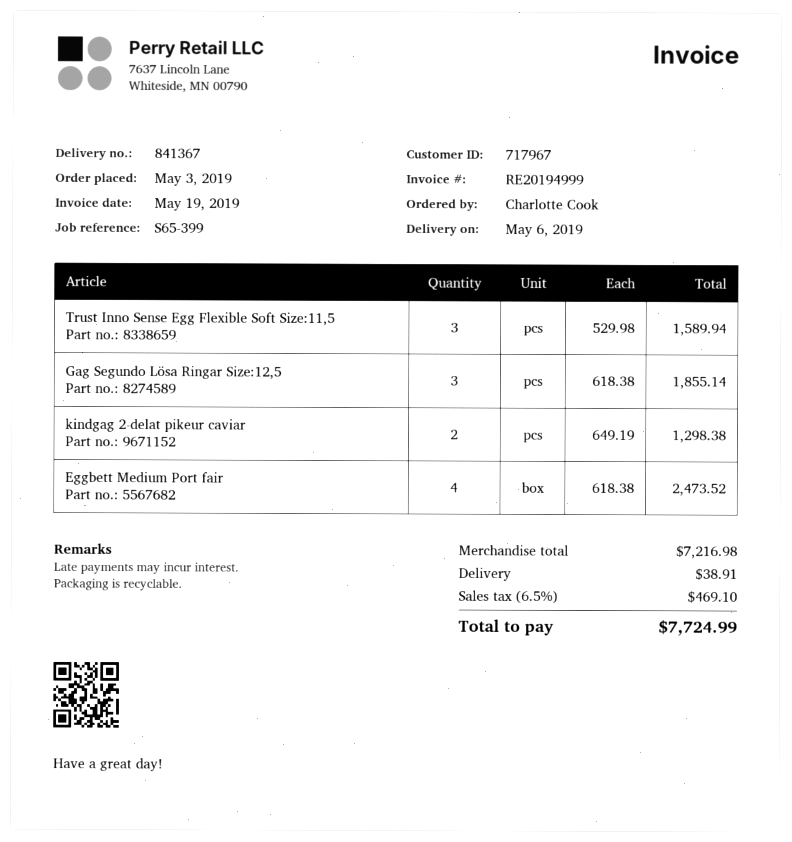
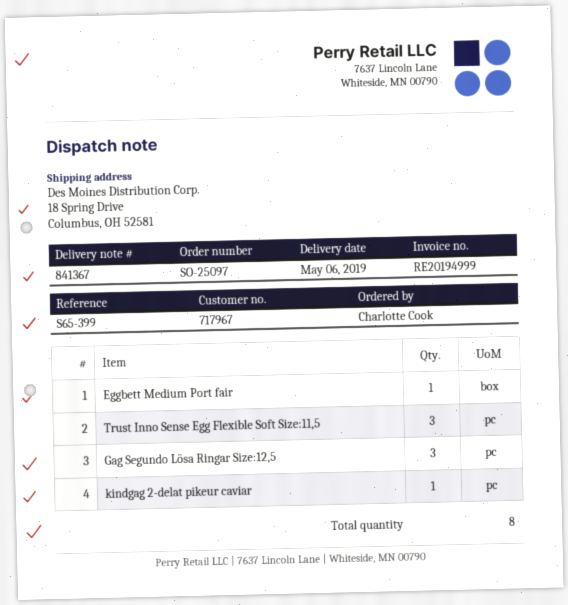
kindgag 2-delat pikeur caviar: 2 -> 1
Eggbett Medium Port fair: 4 -> 1

